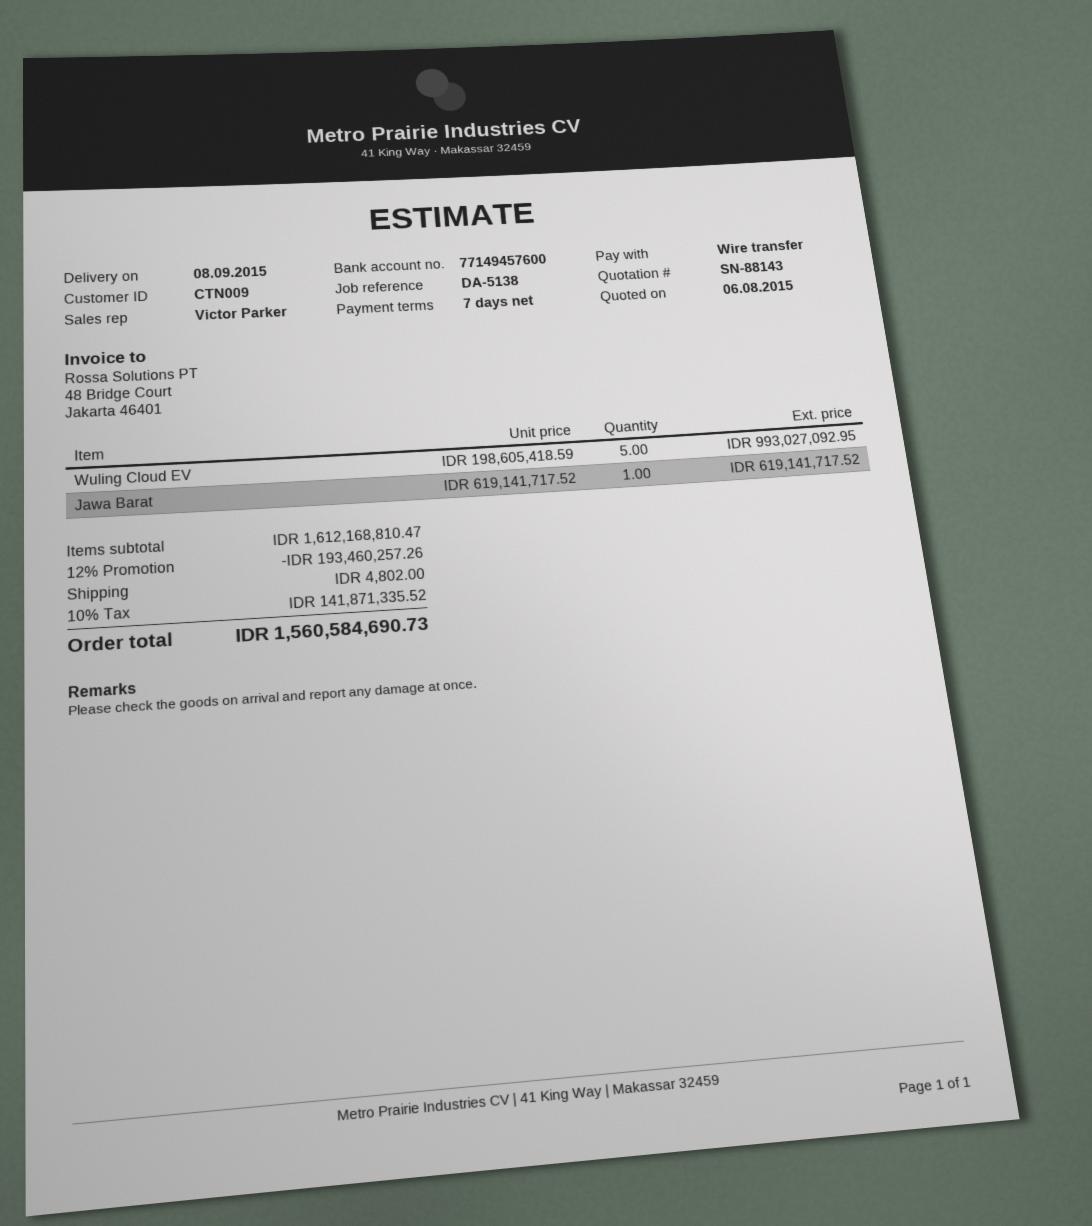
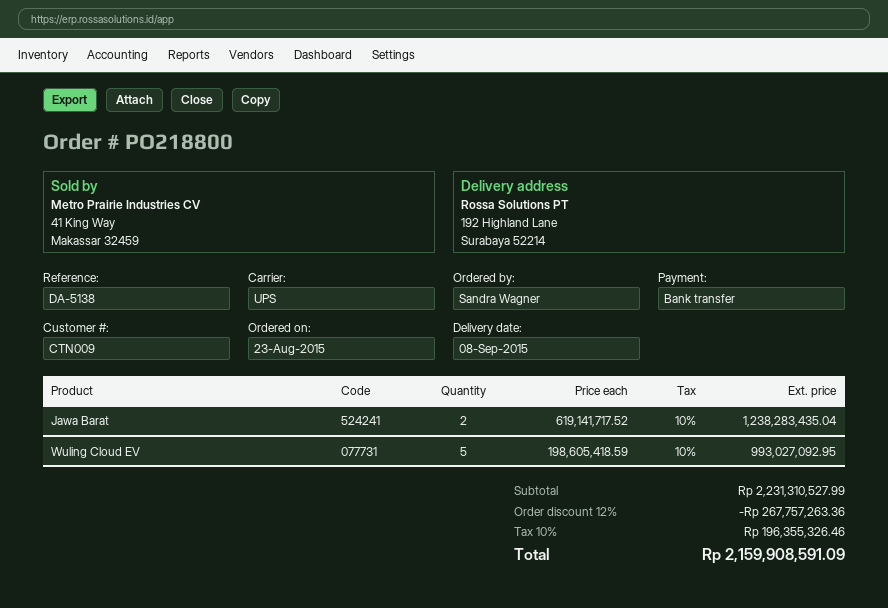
Jawa Barat: 1 x 619141717.52 = 619141717.52 -> 2 x 619141717.52 = 1238283435.04
subtotal: 1612168810.47 -> 2231310527.99
discount: 12% = 193460257.26 -> 12% = 267757263.36
shipping: 4802.00 -> none
tax: 10% = 141871335.52 -> 10% = 196355326.46
total: 1560584690.73 -> 2159908591.09

